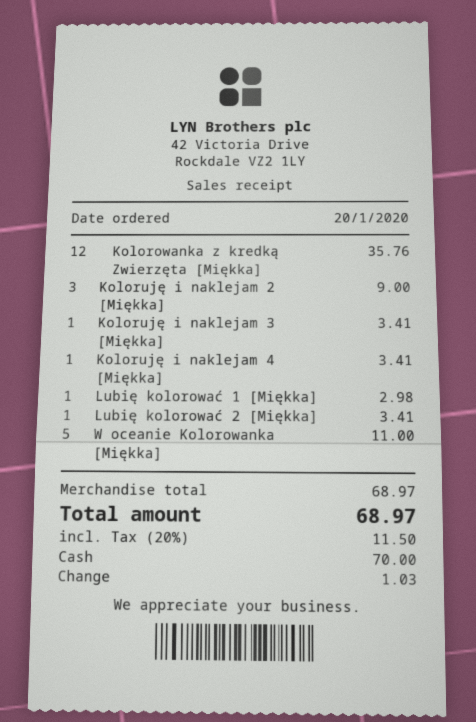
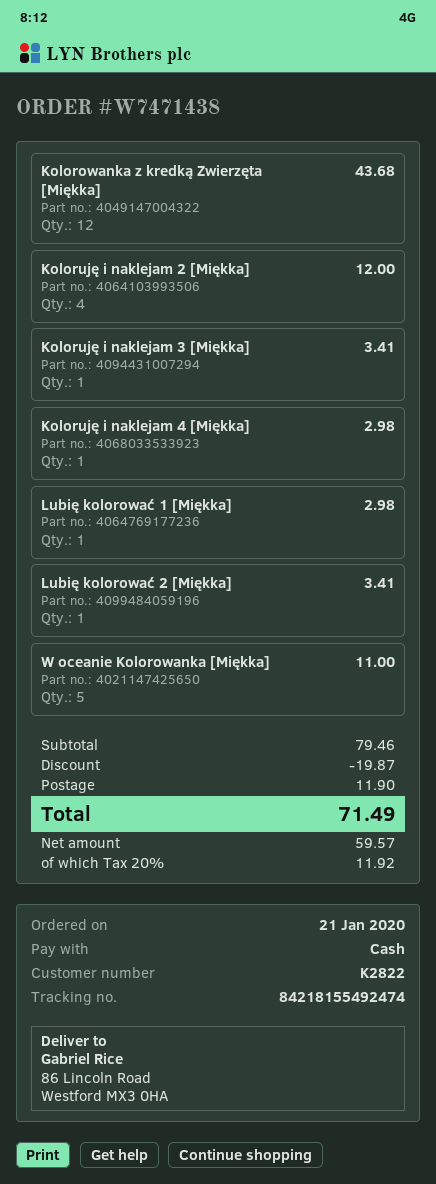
order date: 2020-01-20 -> 2020-01-21
Kolorowanka z kredką Zwierzęta [Miękka]: 12 for 35.76 -> 12 for 43.68
Koloruję i naklejam 2 [Miękka]: 3 for 9.00 -> 4 for 12.00
Koloruję i naklejam 4 [Miękka]: 1 for 3.41 -> 1 for 2.98
subtotal: 68.97 -> 79.46
discount: none -> 19.87
shipping: none -> 11.90
tax: 20% = 11.50 -> 20% = 11.92
total: 68.97 -> 71.49

